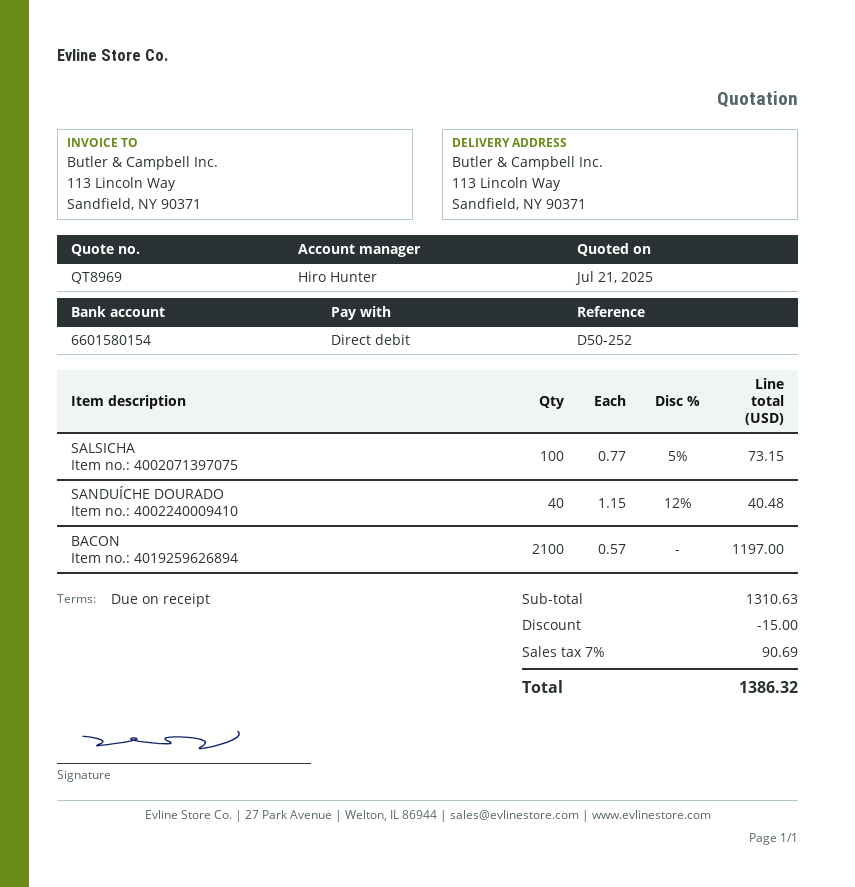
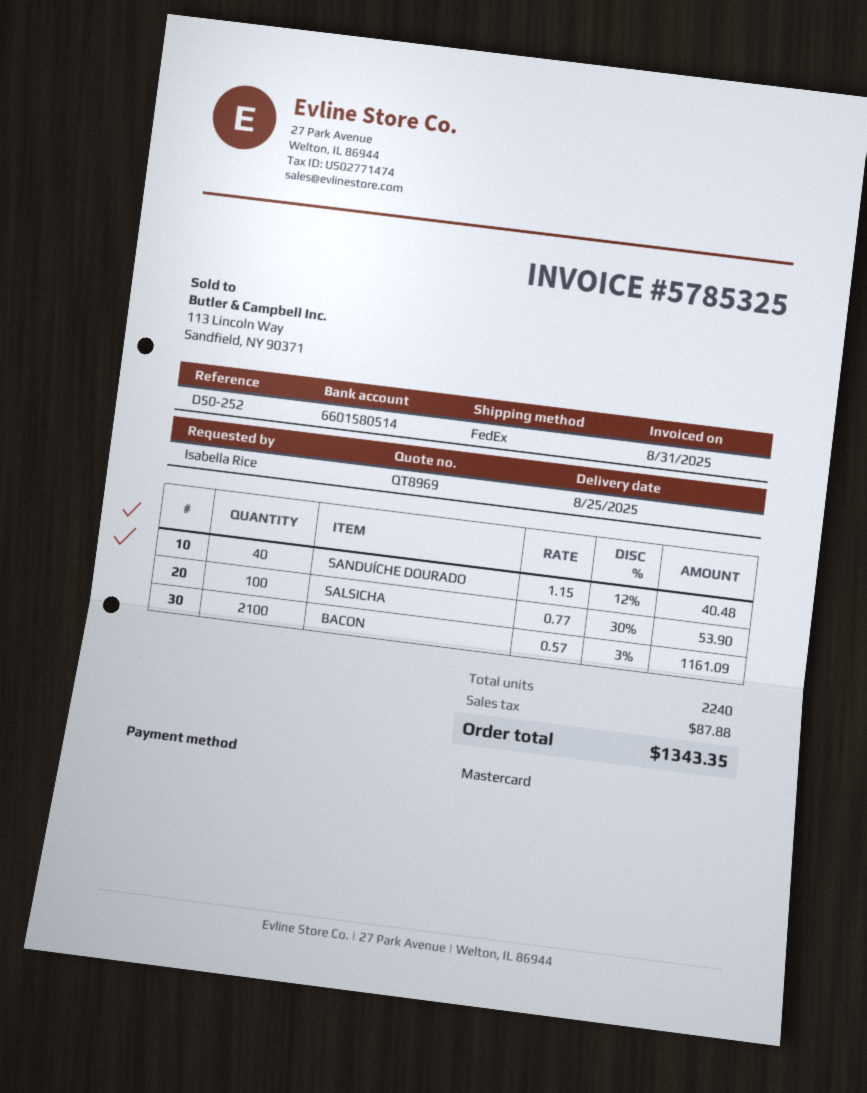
payment method: direct debit -> Mastercard
bank account: 6601580154 -> 6601580514
SALSICHA: 100 x 0.77 - 5% = 73.15 -> 100 x 0.77 - 30% = 53.90
BACON: 2100 x 0.57 = 1197.00 -> 2100 x 0.57 - 3% = 1161.09
discount: 15.00 -> none
tax: 90.69 -> 87.88
total: 1386.32 -> 1343.35

